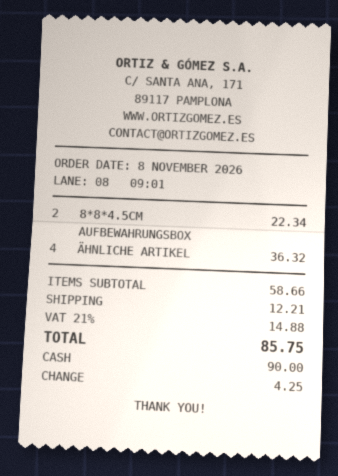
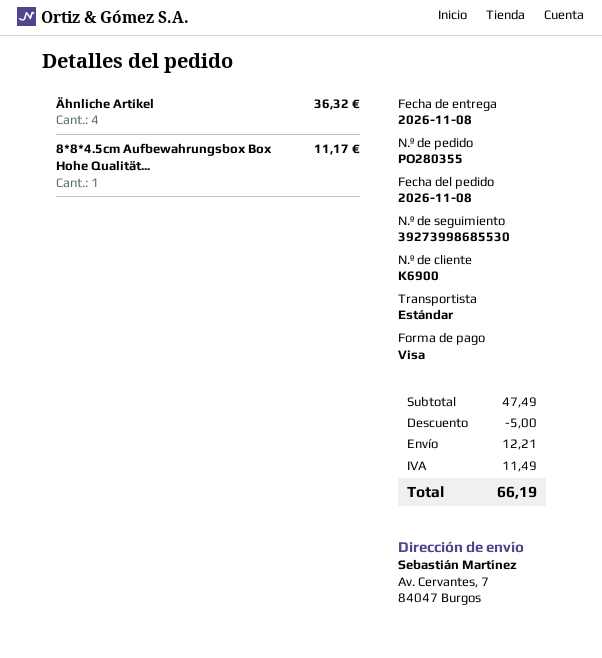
payment method: cash -> Visa
8*8*4.5CM AUFBEWAHRUNGSBOX: 2 for 22.34 -> 1 for 11.17
subtotal: 58.66 -> 47.49
discount: none -> 5.00
tax: 14.88 -> 11.49
total: 85.75 -> 66.19

